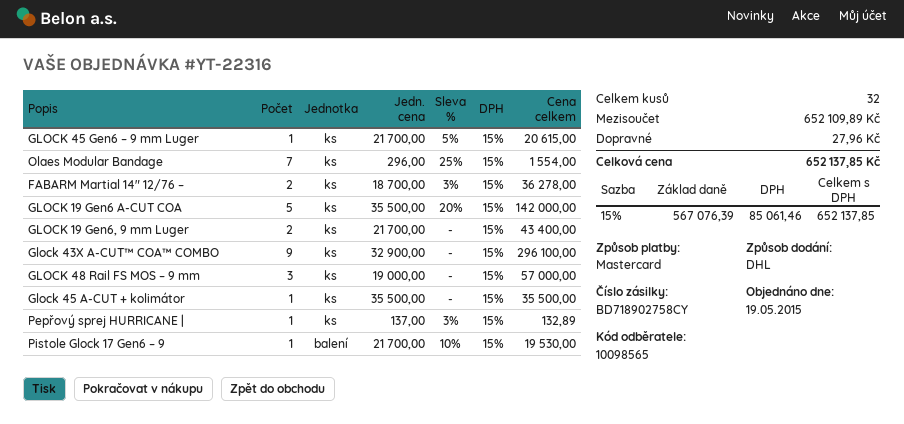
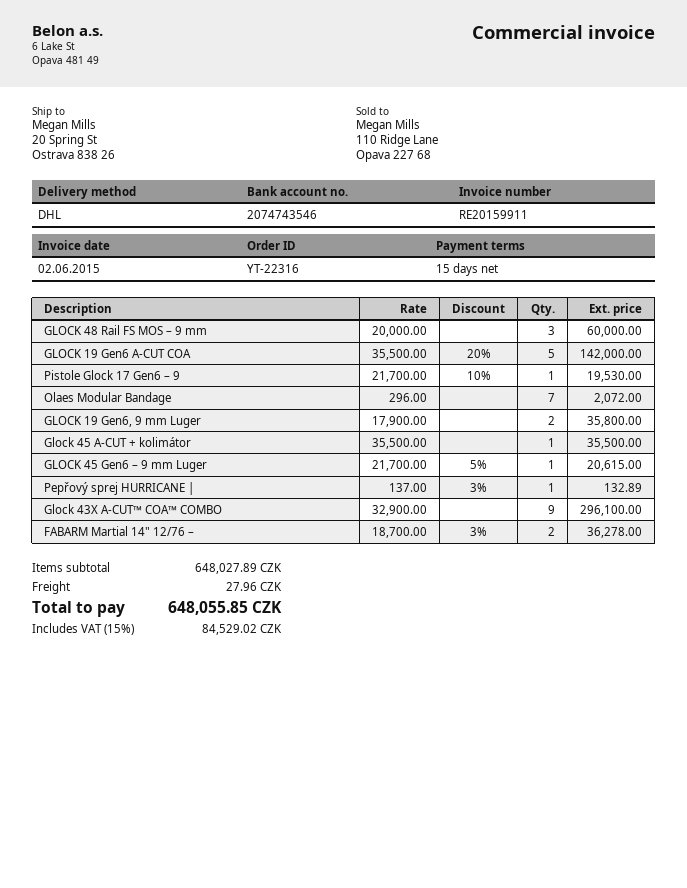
Olaes Modular Bandage: 7 x 296.00 - 25% = 1554.00 -> 7 x 296.00 = 2072.00
GLOCK 19 Gen6, 9 mm Luger: 2 x 21700.00 = 43400.00 -> 2 x 17900.00 = 35800.00
GLOCK 48 Rail FS MOS – 9 mm: 3 x 19000.00 = 57000.00 -> 3 x 20000.00 = 60000.00
subtotal: 652109.89 -> 648027.89
tax: 15% = 85061.46 -> 15% = 84529.02
total: 652137.85 -> 648055.85

